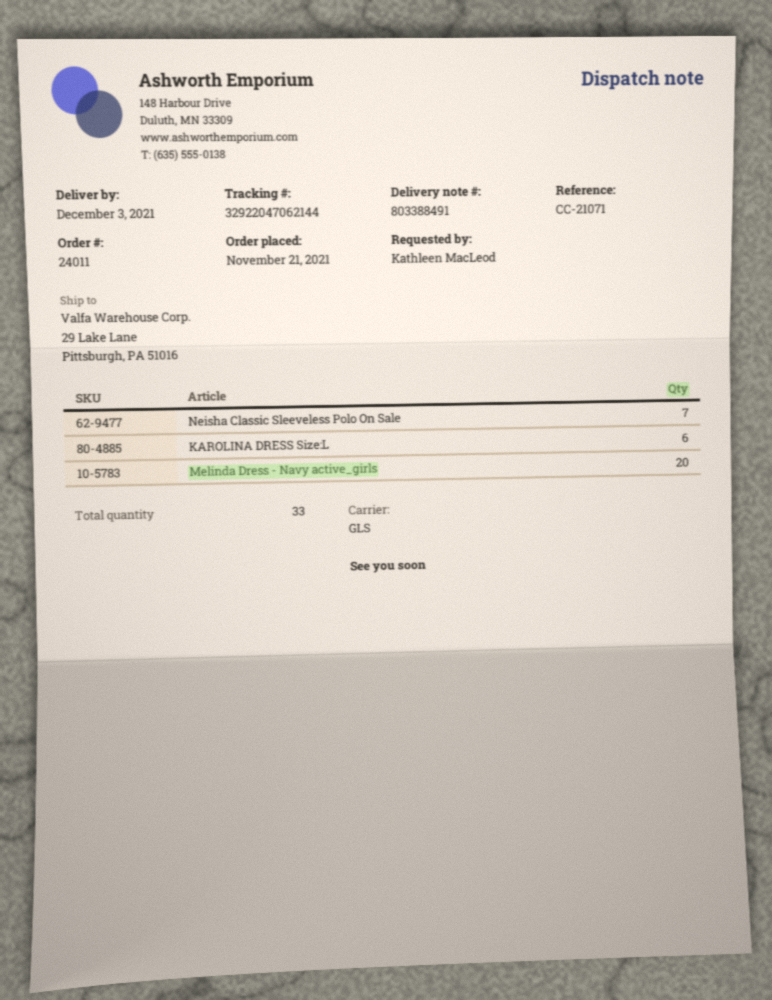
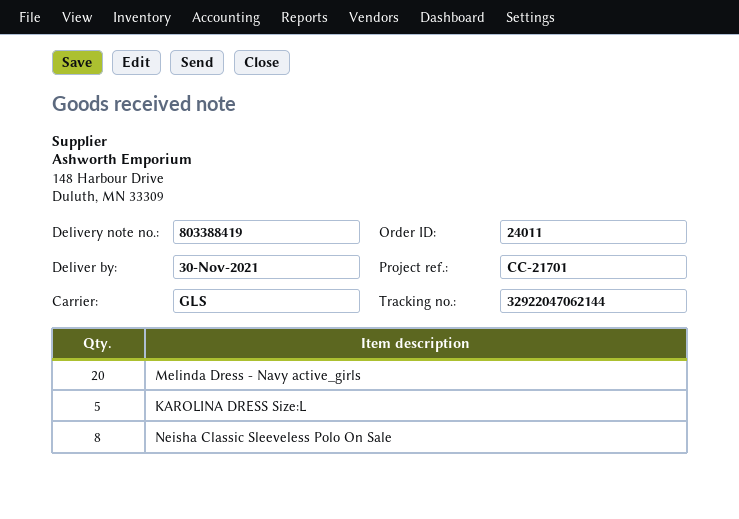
delivery note number: 803388491 -> 803388419
delivery date: 2021-12-03 -> 2021-11-30
reference: CC-21071 -> CC-21701
Neisha Classic Sleeveless Polo On Sale: 7 -> 8
KAROLINA DRESS Size:L: 6 -> 5

